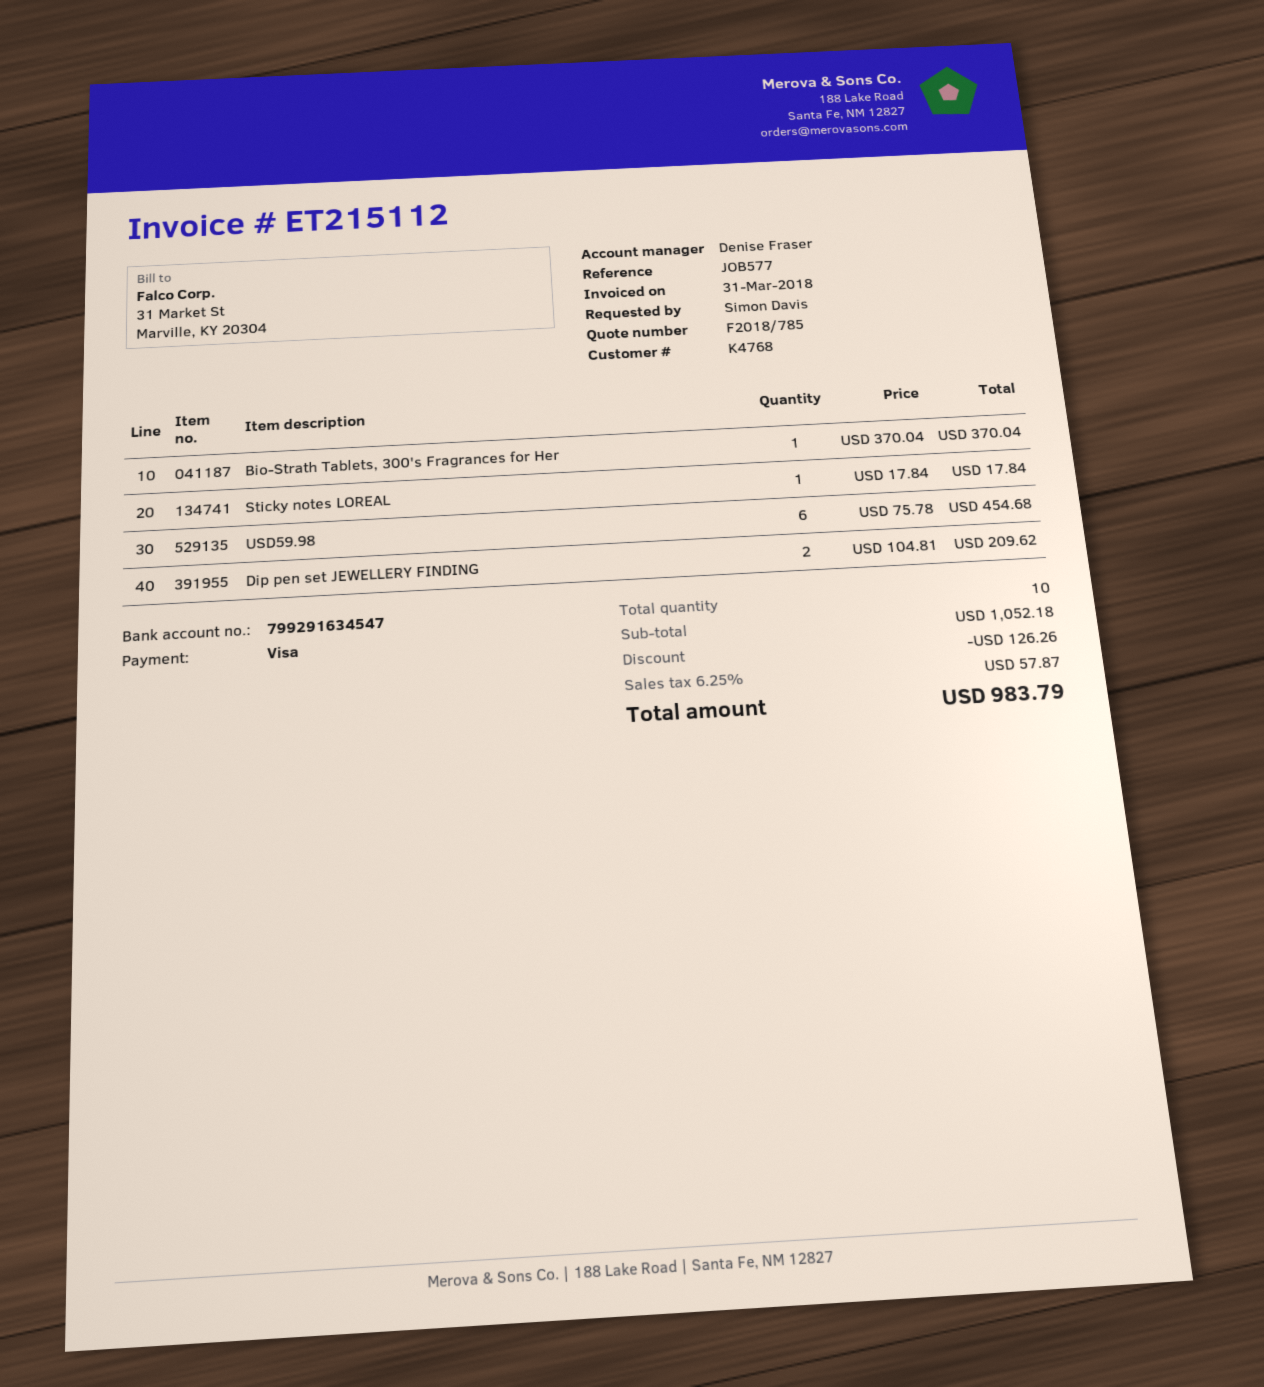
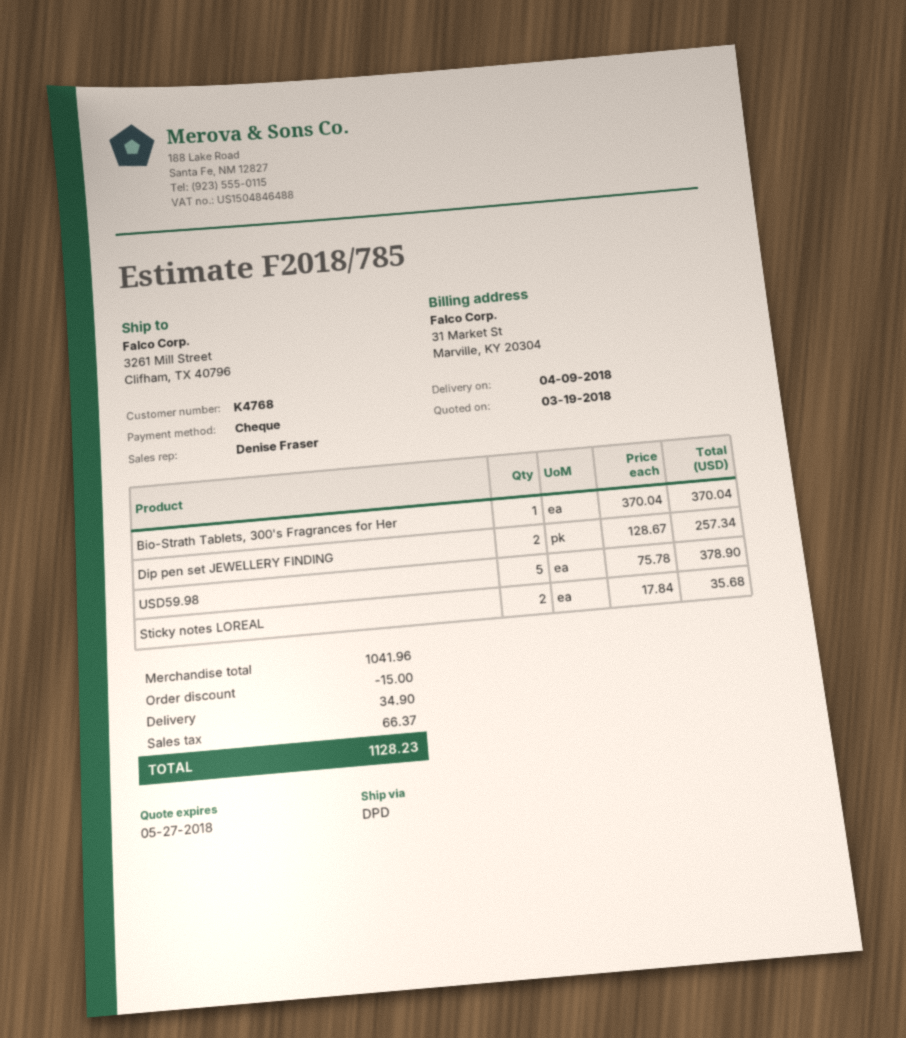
payment method: Visa -> cheque
Sticky notes LOREAL: 1 x 17.84 = 17.84 -> 2 x 17.84 = 35.68
USD59.98: 6 x 75.78 = 454.68 -> 5 x 75.78 = 378.90
Dip pen set JEWELLERY FINDING: 2 x 104.81 = 209.62 -> 2 x 128.67 = 257.34
subtotal: 1052.18 -> 1041.96
discount: 126.26 -> 15.00
shipping: none -> 34.90
tax: 57.87 -> 66.37
total: 983.79 -> 1128.23

